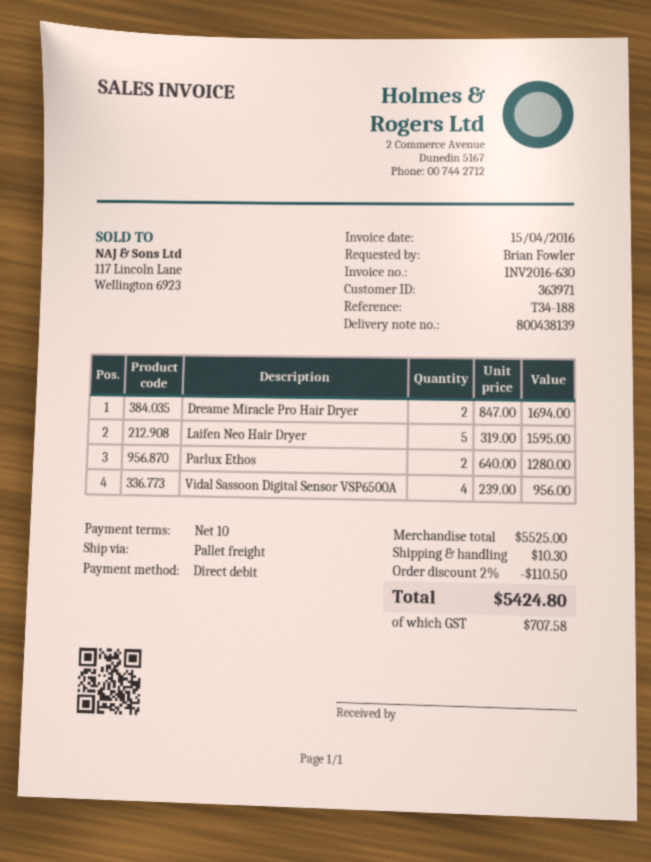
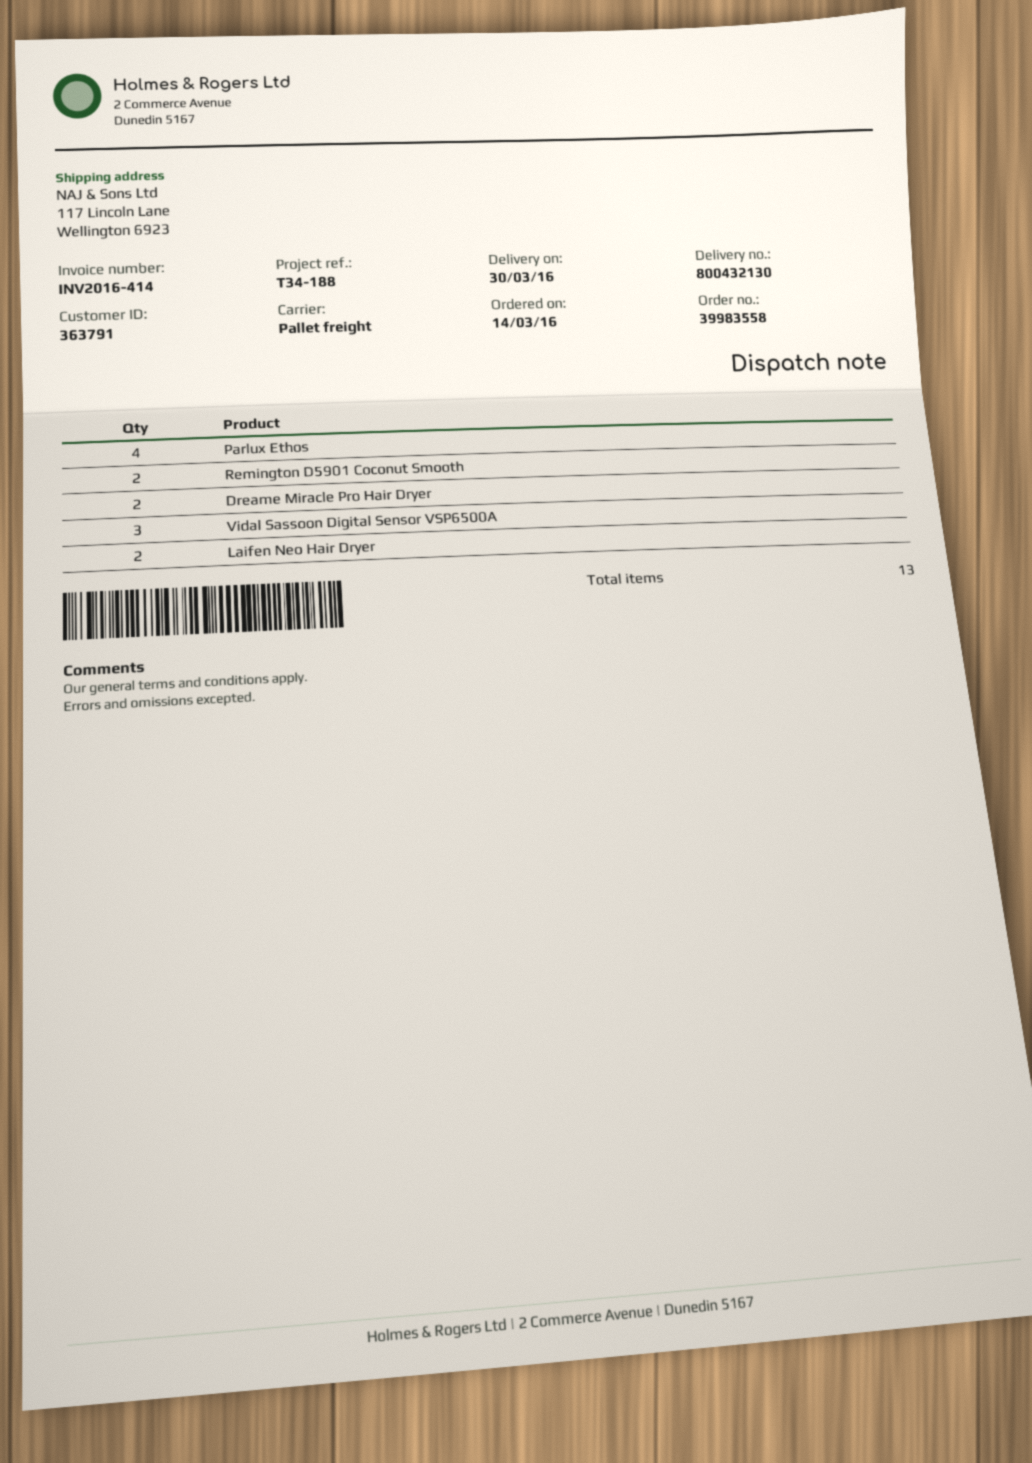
delivery note number: 800438139 -> 800432130
invoice number: INV2016-630 -> INV2016-414
customer number: 363971 -> 363791
Laifen Neo Hair Dryer: 5 -> 2
Parlux Ethos: 2 -> 4
Vidal Sassoon Digital Sensor VSP6500A: 4 -> 3
Remington D5901 Coconut Smooth: none -> 2

